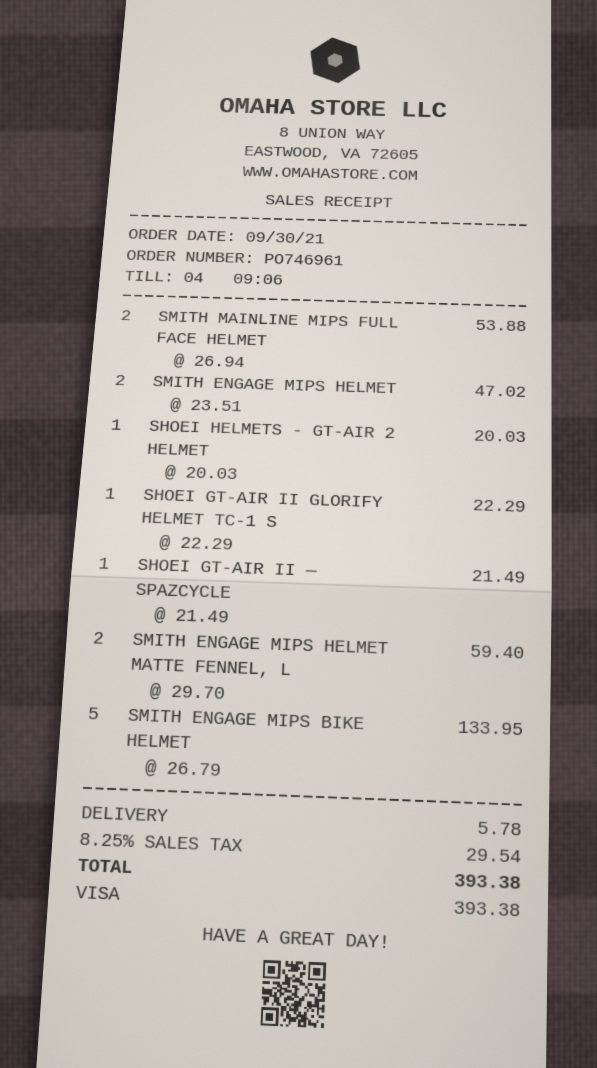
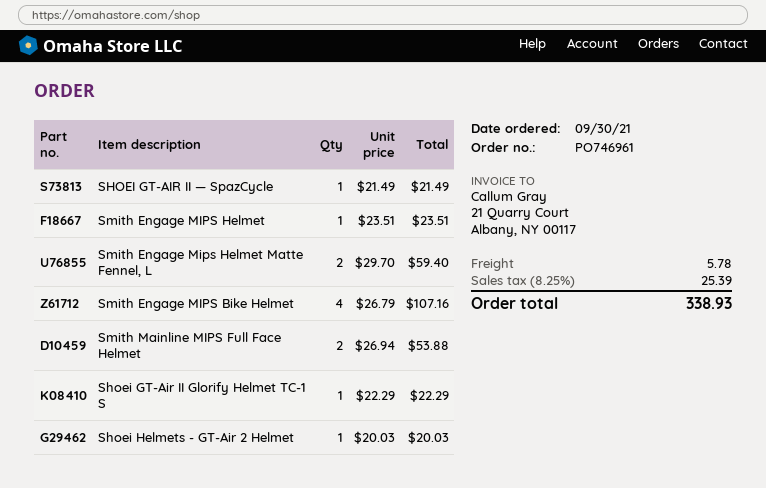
SMITH ENGAGE MIPS HELMET: 2 x 23.51 = 47.02 -> 1 x 23.51 = 23.51
SMITH ENGAGE MIPS BIKE HELMET: 5 x 26.79 = 133.95 -> 4 x 26.79 = 107.16
tax: 8.25% = 29.54 -> 8.25% = 25.39
total: 393.38 -> 338.93

